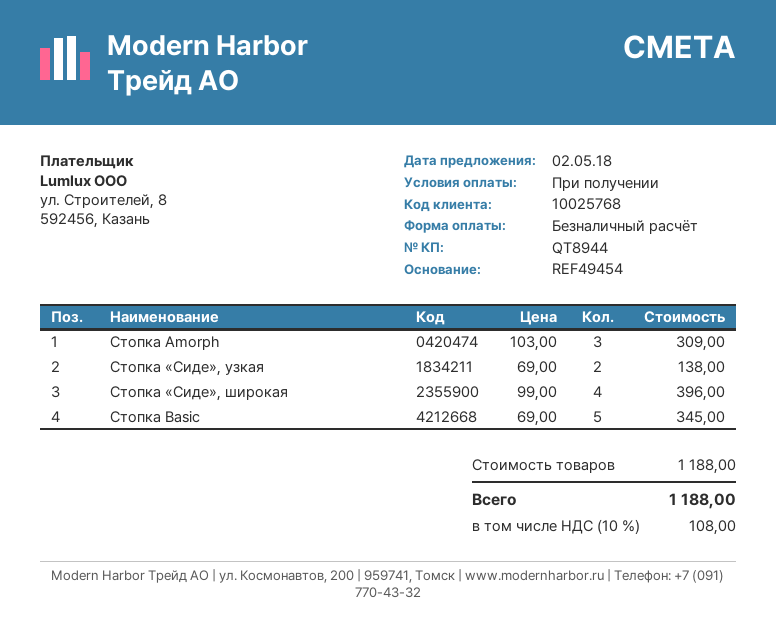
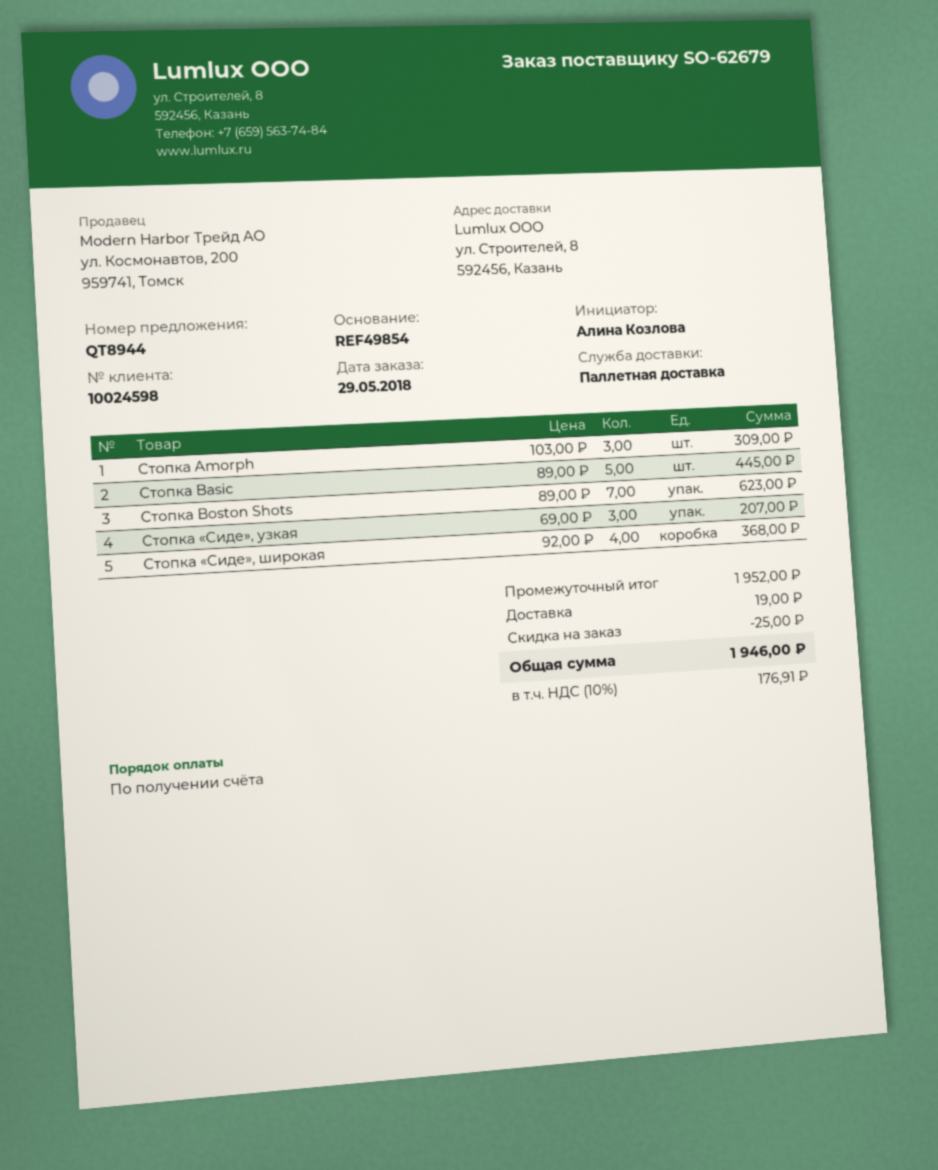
customer number: 10025768 -> 10024598
reference: REF49454 -> REF49854
Стопка «Сиде», узкая: 2 x 69.00 = 138.00 -> 3 x 69.00 = 207.00
Стопка «Сиде», широкая: 4 x 99.00 = 396.00 -> 4 x 92.00 = 368.00
Стопка Basic: 5 x 69.00 = 345.00 -> 5 x 89.00 = 445.00
Стопка Boston Shots: none -> 7 x 89.00 = 623.00
subtotal: 1188.00 -> 1952.00
discount: none -> 25.00
shipping: none -> 19.00
tax: 10% = 108.00 -> 10% = 176.91
total: 1188.00 -> 1946.00

